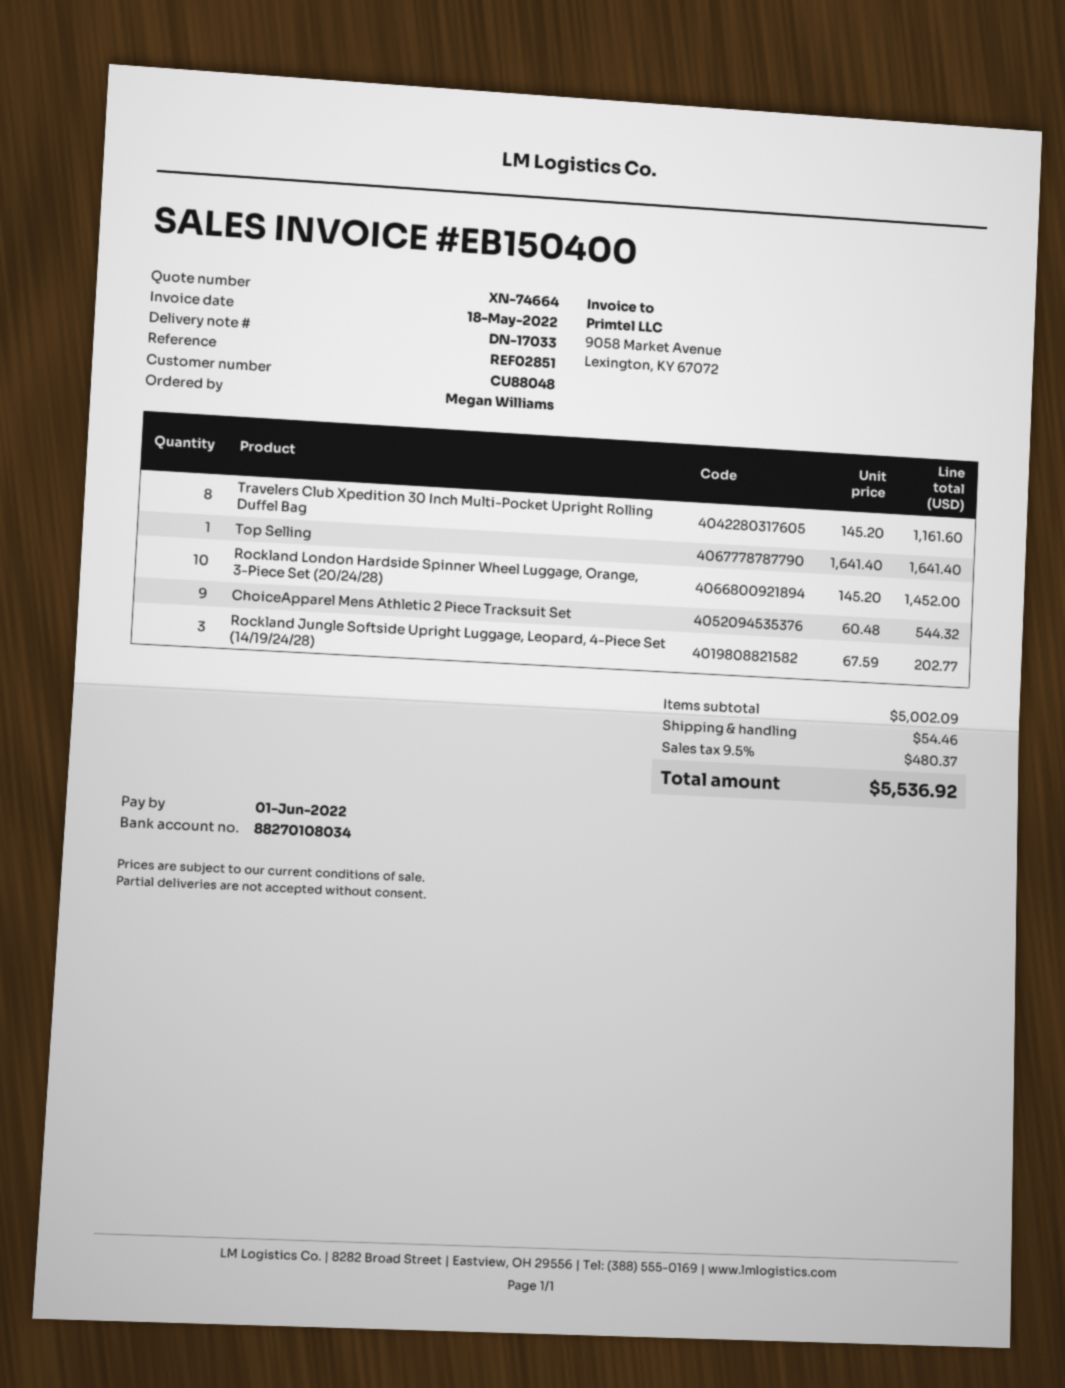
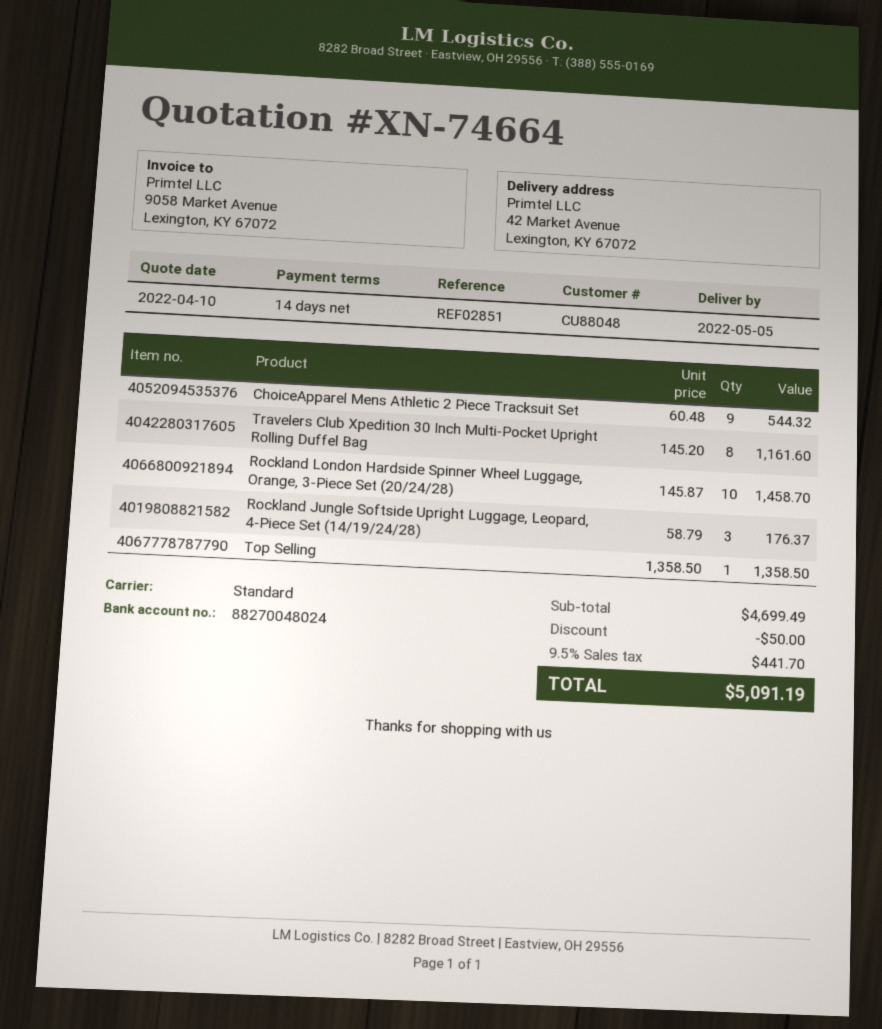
bank account: 88270108034 -> 88270048024
Top Selling: 1 x 1641.40 = 1641.40 -> 1 x 1358.50 = 1358.50
Rockland London Hardside Spinner Wheel Luggage, Orange, 3-Piece Set (20/24/28): 10 x 145.20 = 1452.00 -> 10 x 145.87 = 1458.70
Rockland Jungle Softside Upright Luggage, Leopard, 4-Piece Set (14/19/24/28): 3 x 67.59 = 202.77 -> 3 x 58.79 = 176.37
subtotal: 5002.09 -> 4699.49
discount: none -> 50.00
shipping: 54.46 -> none
tax: 9.5% = 480.37 -> 9.5% = 441.70
total: 5536.92 -> 5091.19

